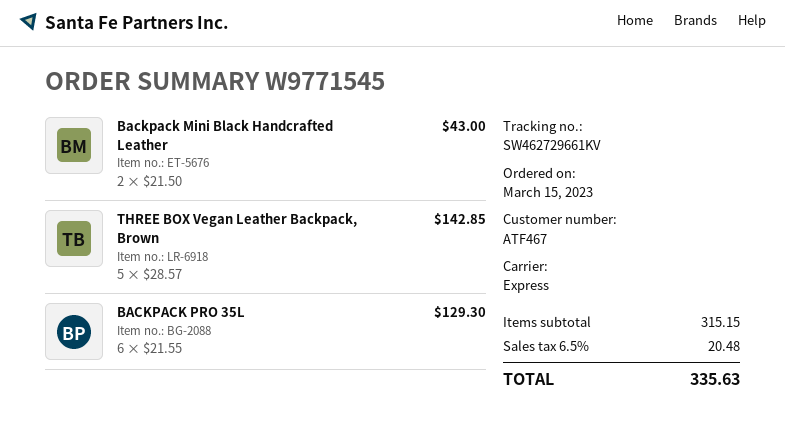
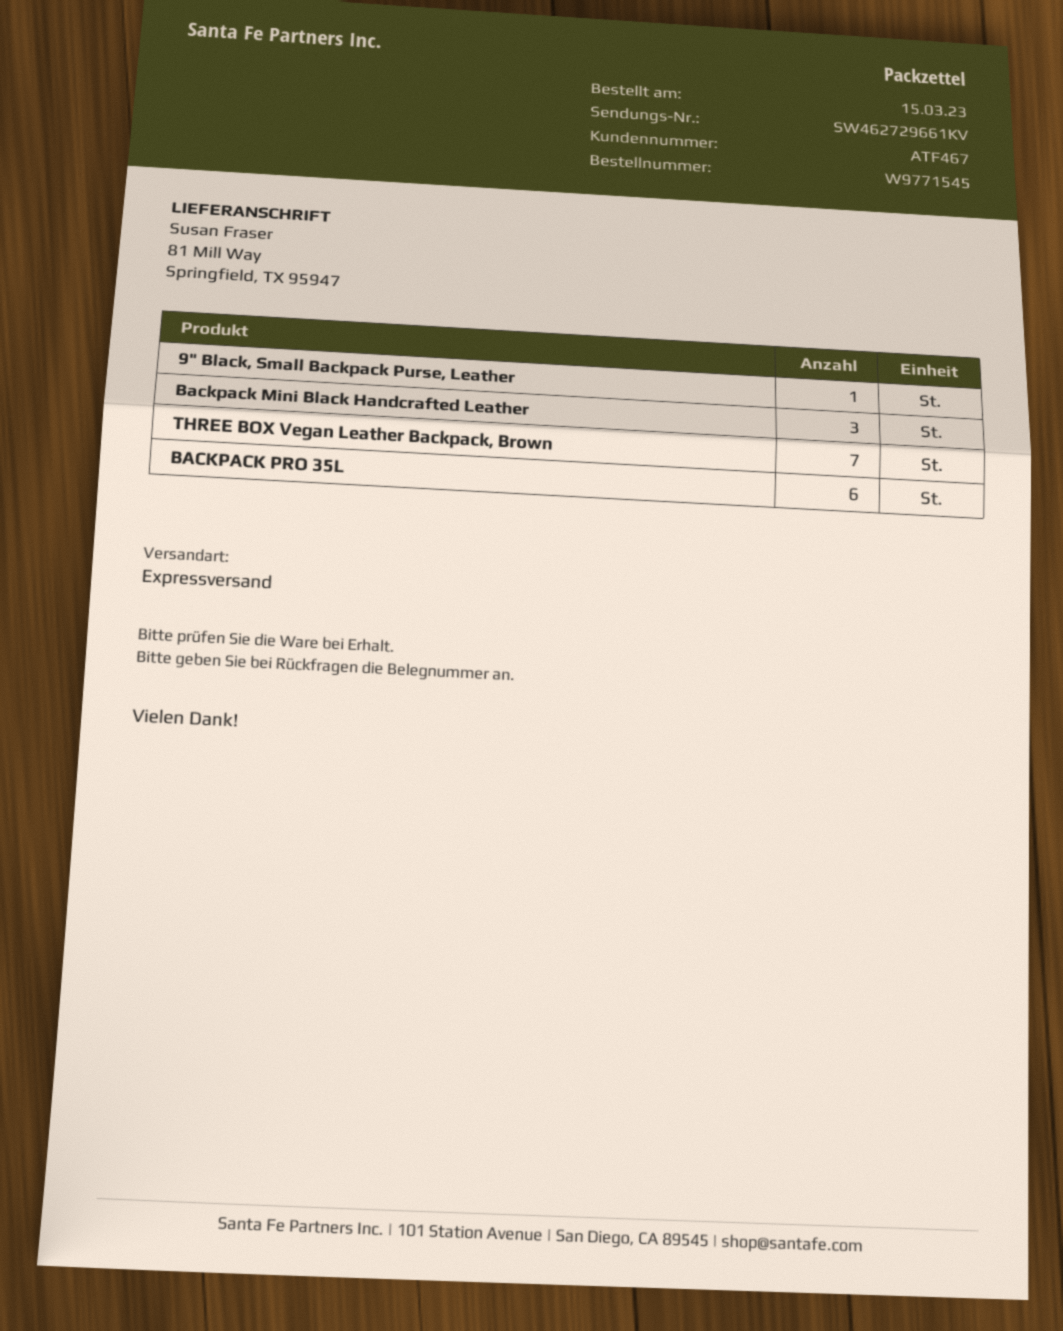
Backpack Mini Black Handcrafted Leather: 2 -> 3
THREE BOX Vegan Leather Backpack, Brown: 5 -> 7
9" Black, Small Backpack Purse, Leather: none -> 1

